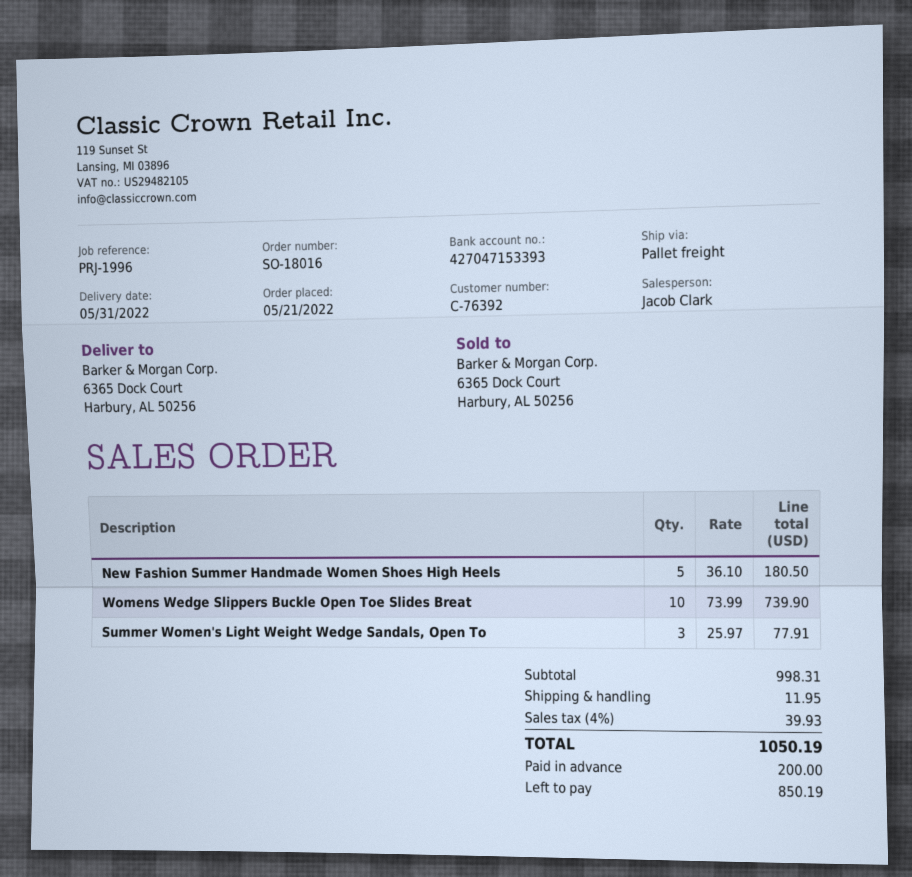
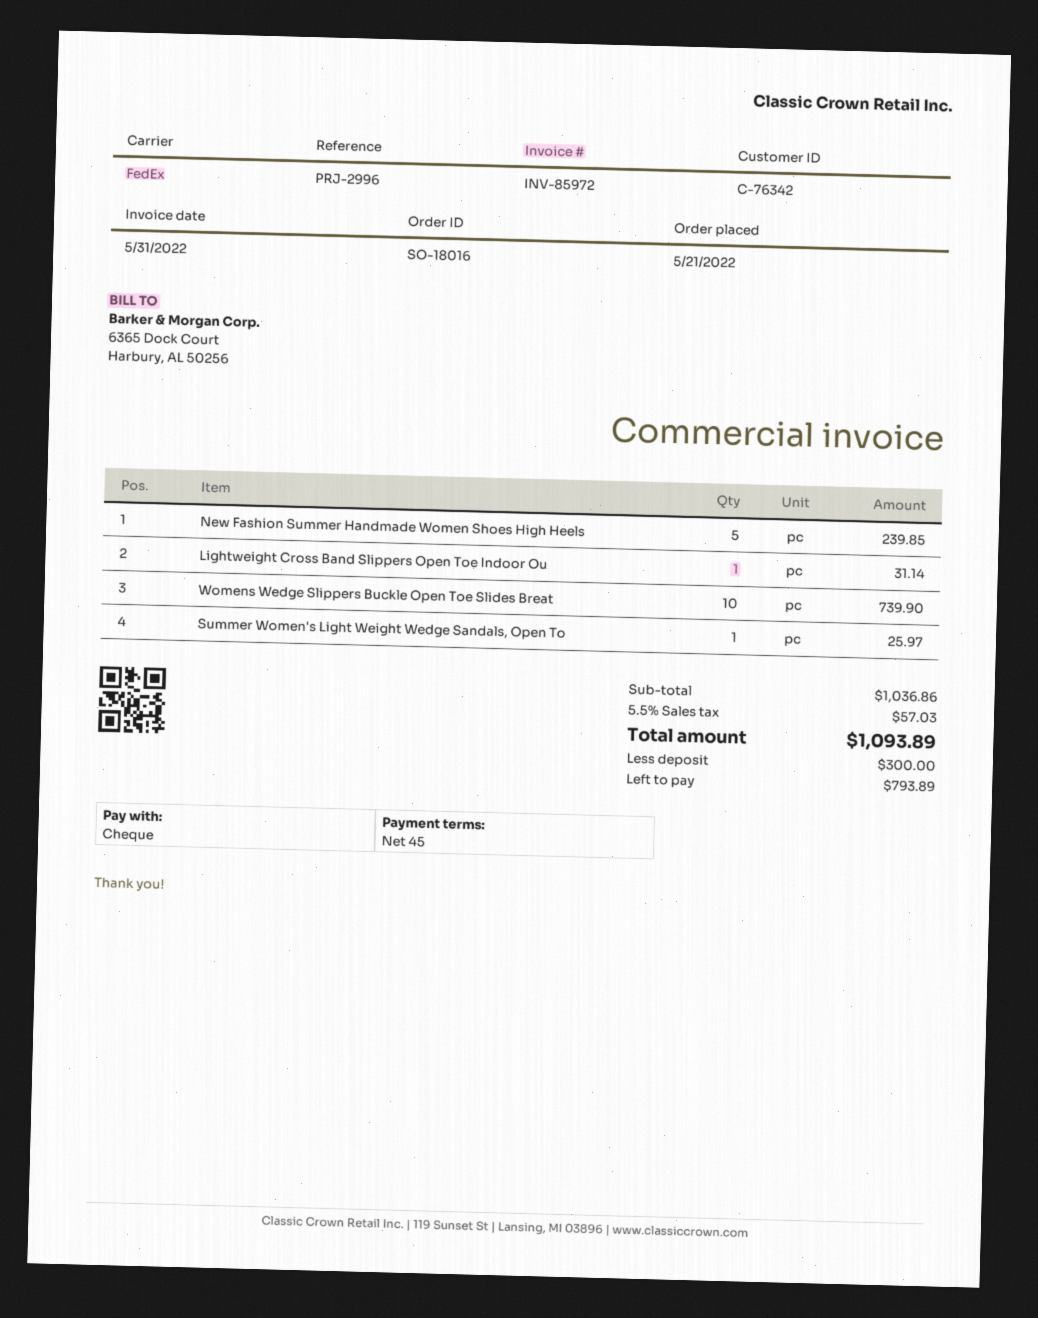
customer number: C-76392 -> C-76342
reference: PRJ-1996 -> PRJ-2996
shipping method: pallet freight -> FedEx
New Fashion Summer Handmade Women Shoes High Heels: 5 for 180.50 -> 5 for 239.85
Summer Women's Light Weight Wedge Sandals, Open To: 3 for 77.91 -> 1 for 25.97
Lightweight Cross Band Slippers Open Toe Indoor Ou: none -> 1 for 31.14
subtotal: 998.31 -> 1036.86
shipping: 11.95 -> none
tax: 4% = 39.93 -> 5.5% = 57.03
total: 1050.19 -> 1093.89
deposit: 200.00 -> 300.00
balance: 850.19 -> 793.89

